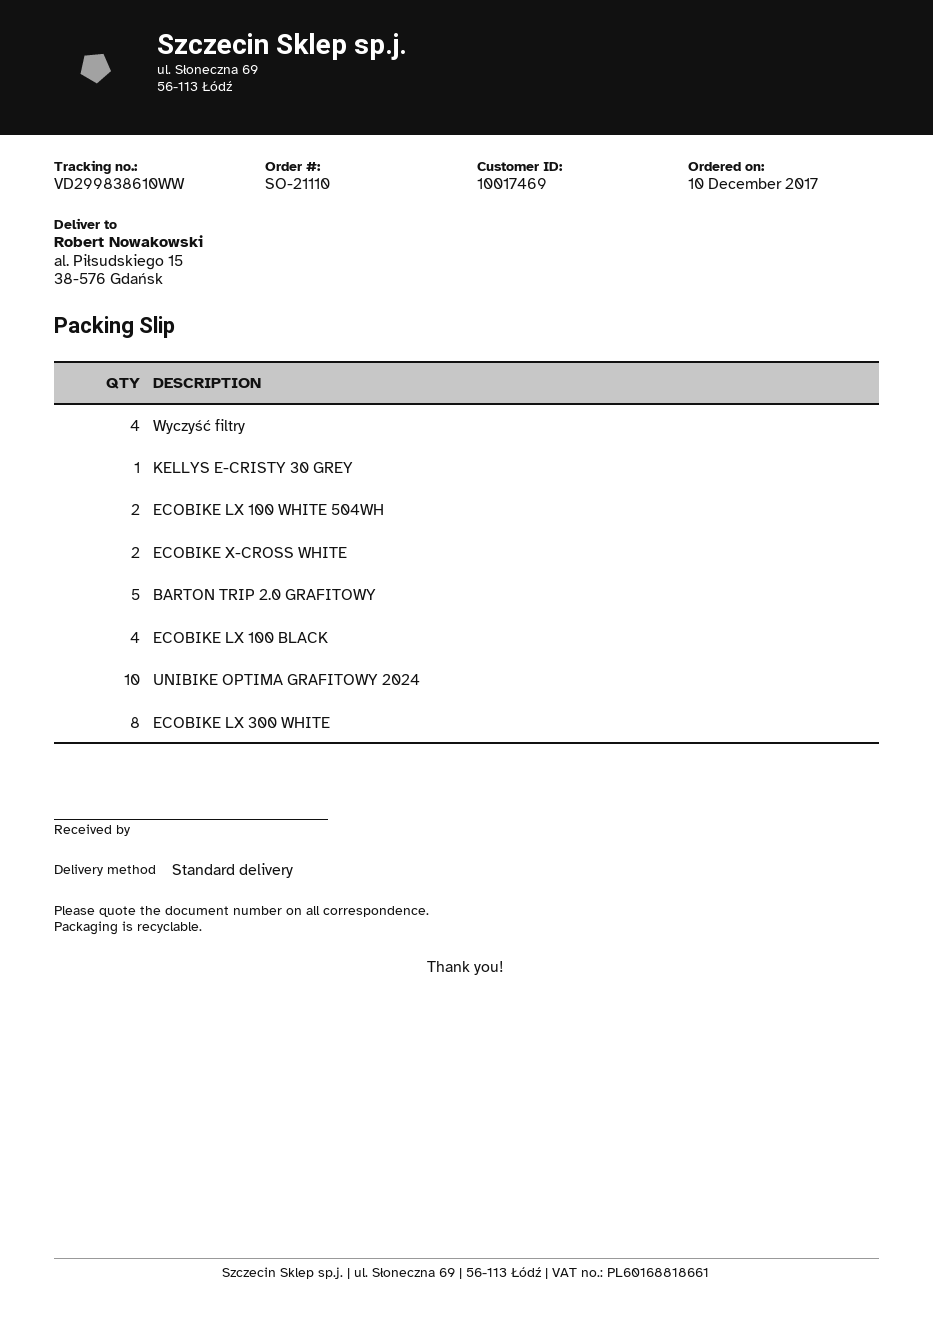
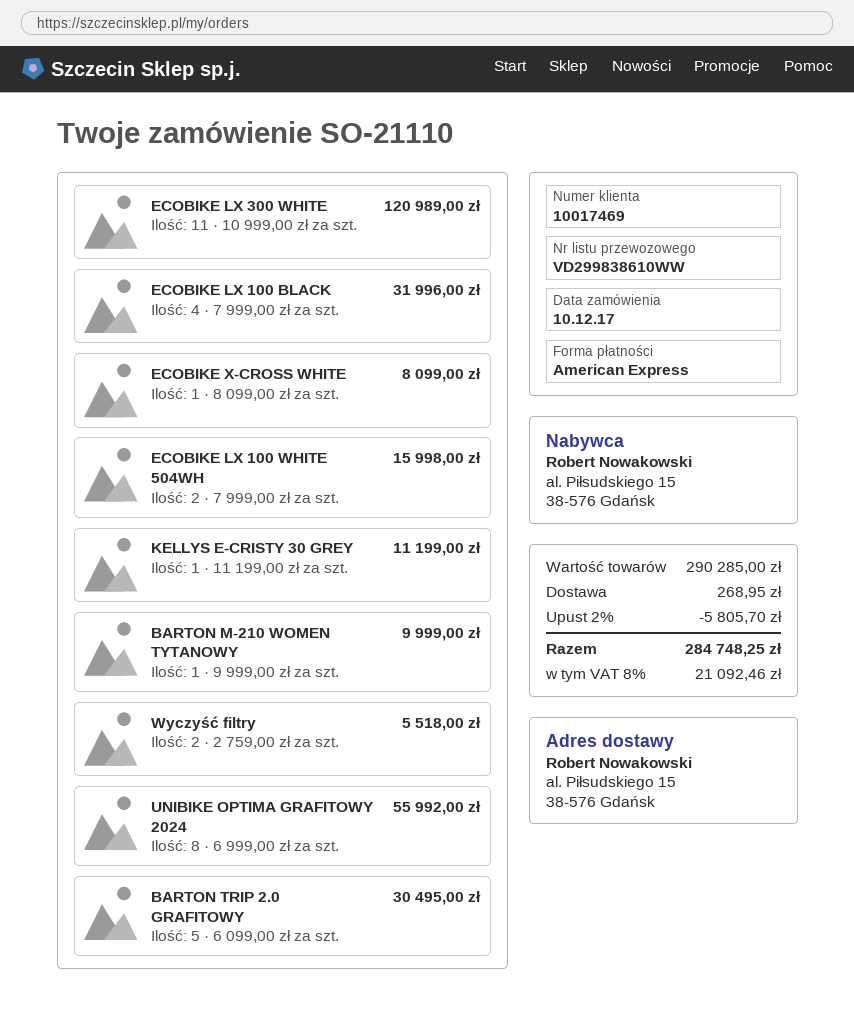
Wyczyść filtry: 4 -> 2
ECOBIKE X-CROSS WHITE: 2 -> 1
UNIBIKE OPTIMA GRAFITOWY 2024: 10 -> 8
ECOBIKE LX 300 WHITE: 8 -> 11
BARTON M-210 WOMEN TYTANOWY: none -> 1

